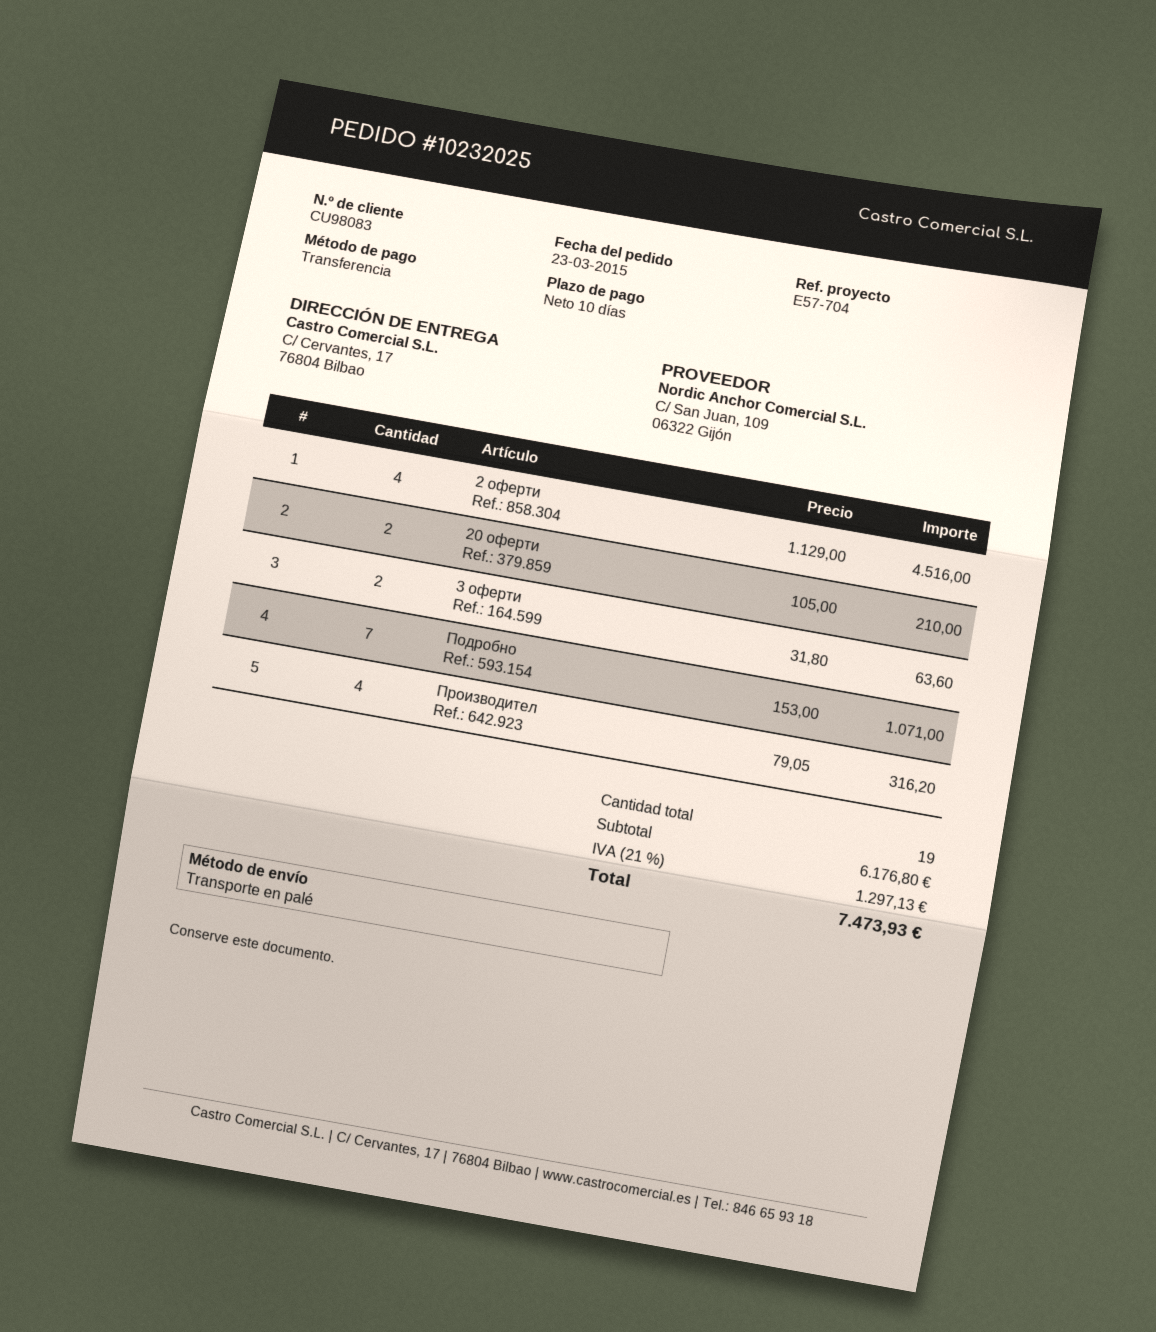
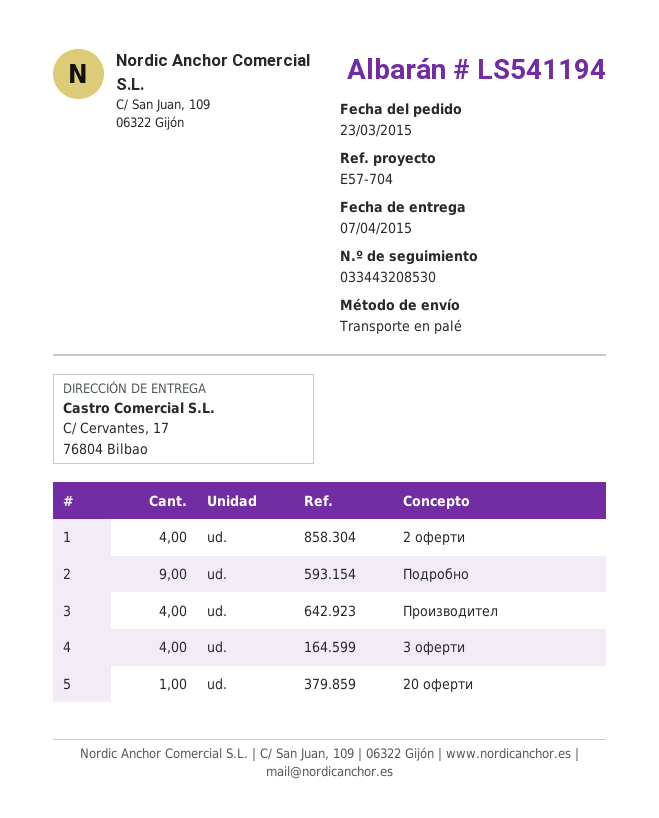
20 оферти: 2 -> 1
3 оферти: 2 -> 4
Подробно: 7 -> 9

